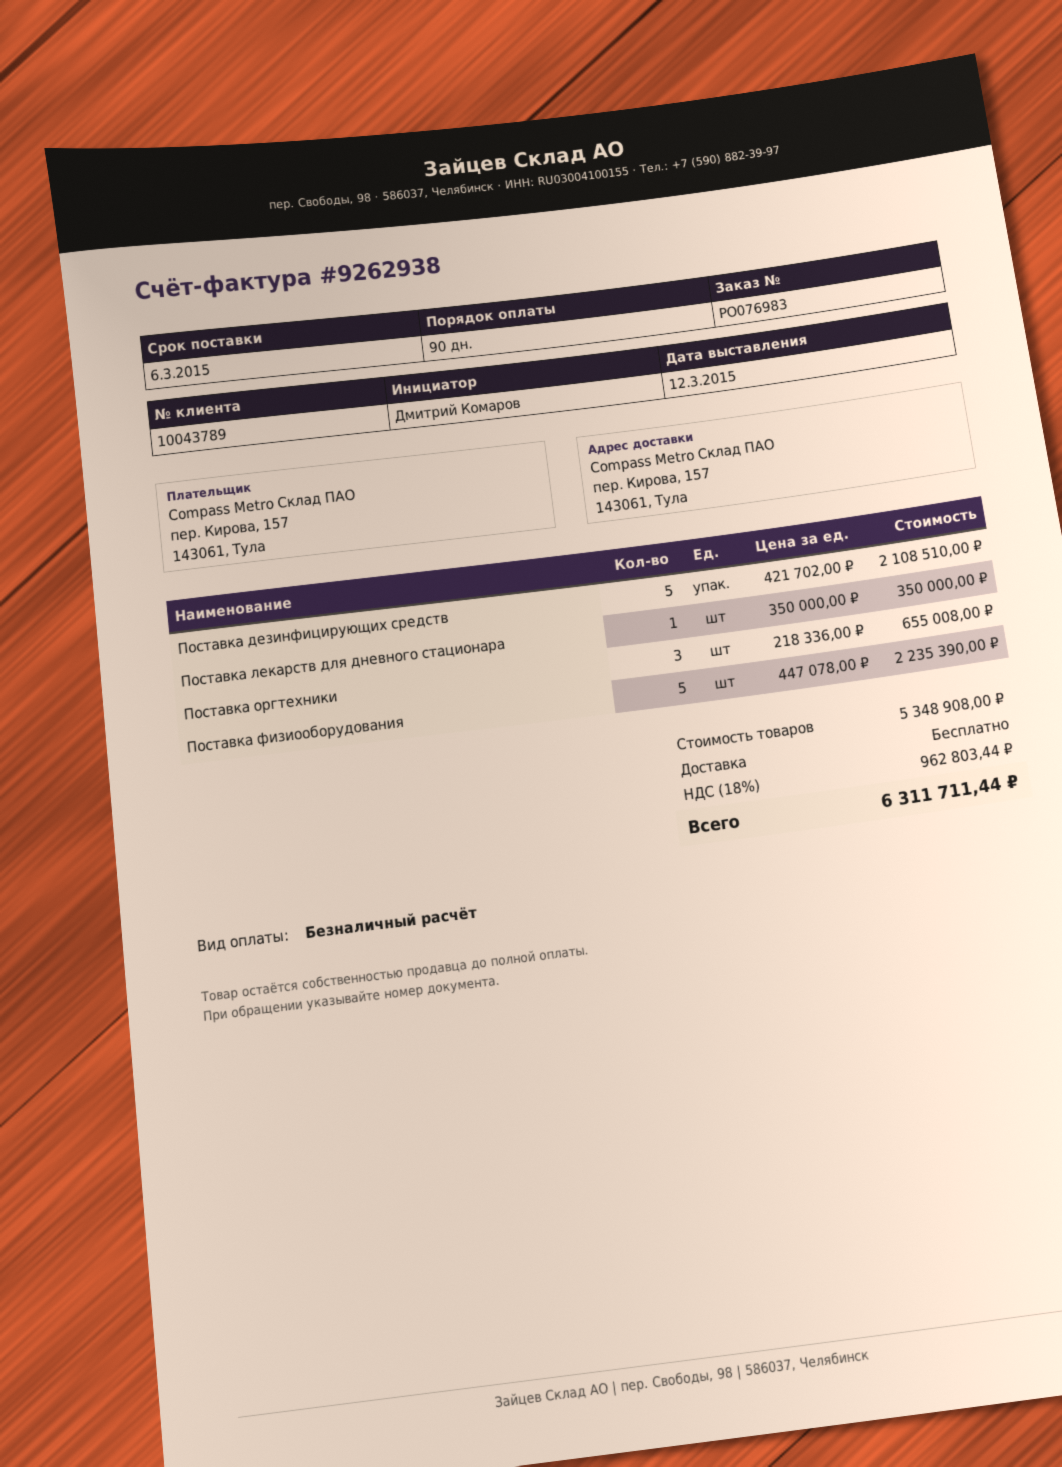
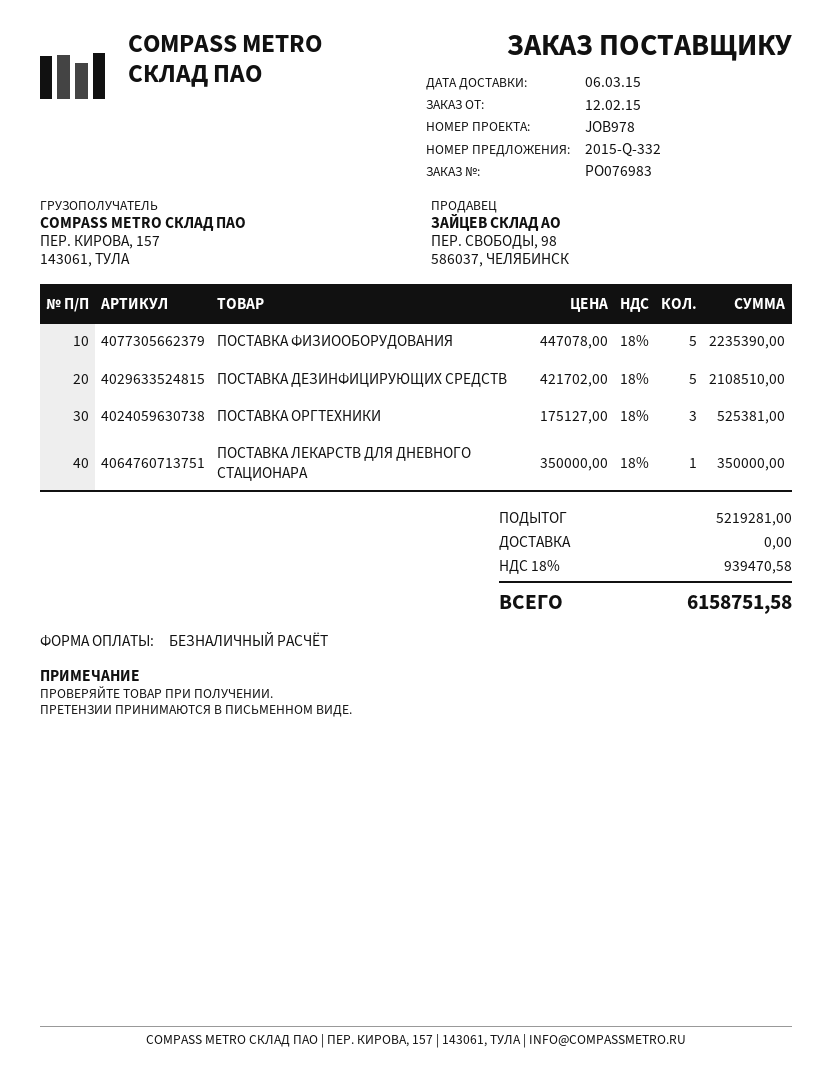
Поставка оргтехники: 3 x 218336.00 = 655008.00 -> 3 x 175127.00 = 525381.00
subtotal: 5348908.00 -> 5219281.00
tax: 18% = 962803.44 -> 18% = 939470.58
total: 6311711.44 -> 6158751.58

